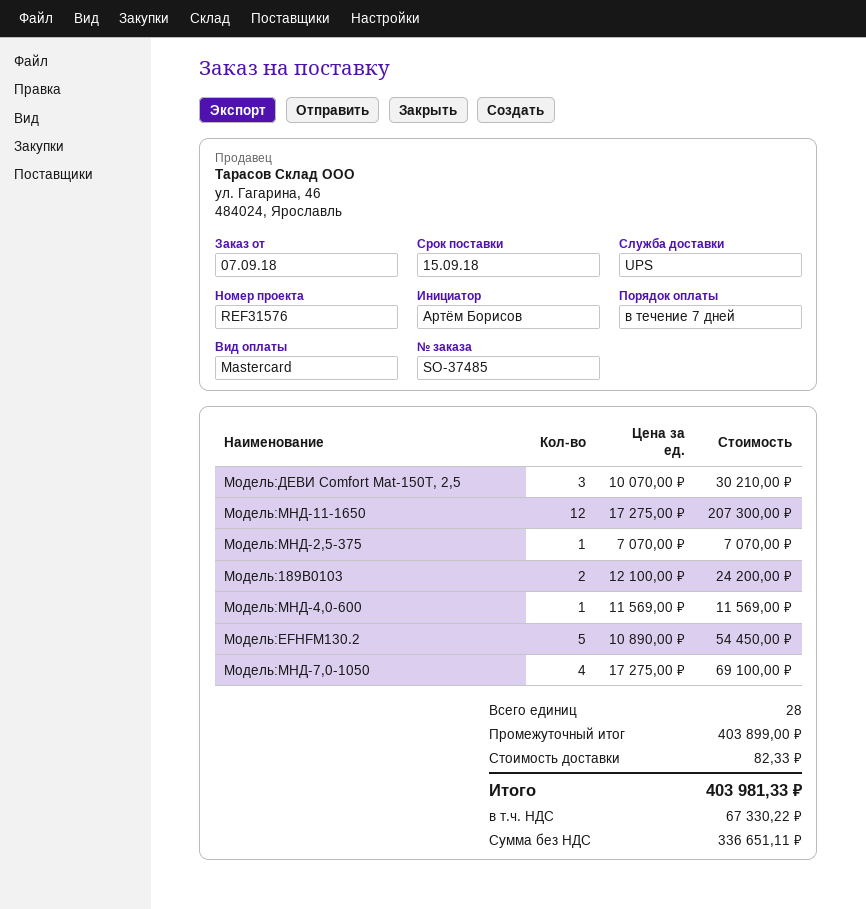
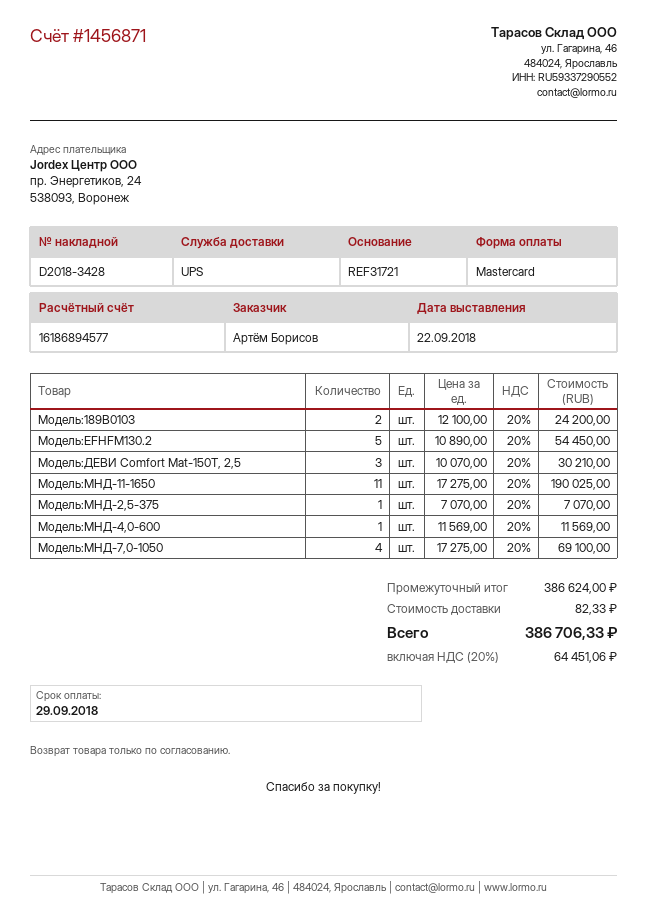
reference: REF31576 -> REF31721
Модель:МНД-11-1650: 12 x 17275.00 = 207300.00 -> 11 x 17275.00 = 190025.00
subtotal: 403899.00 -> 386624.00
tax: 67330.22 -> 64451.06
total: 403981.33 -> 386706.33

